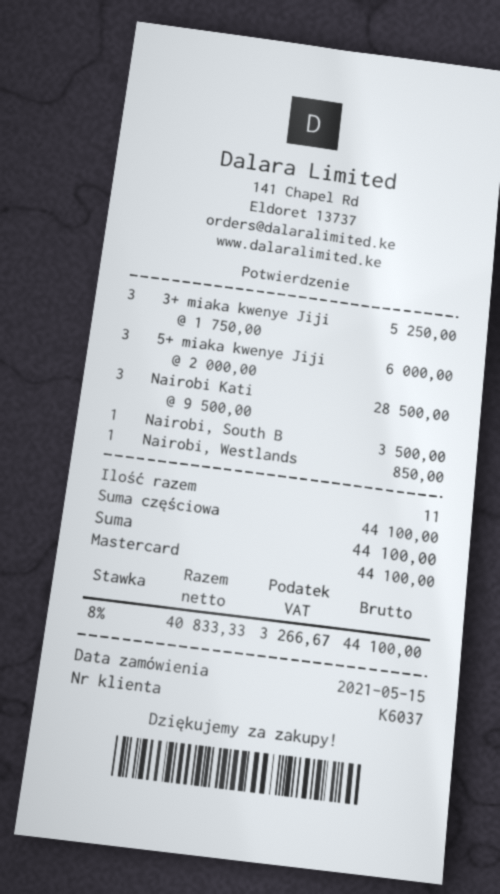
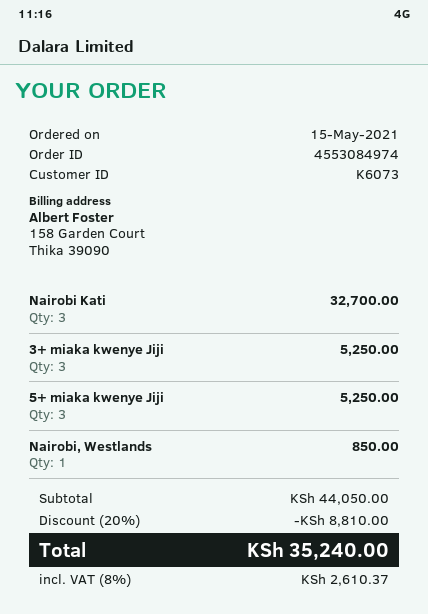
customer number: K6037 -> K6073
5+ miaka kwenye Jiji: 3 for 6000.00 -> 3 for 5250.00
Nairobi Kati: 3 for 28500.00 -> 3 for 32700.00
Nairobi, South B: 1 for 3500.00 -> none
subtotal: 44100.00 -> 44050.00
discount: none -> 20% = 8810.00
tax: 8% = 3266.67 -> 8% = 2610.37
total: 44100.00 -> 35240.00

